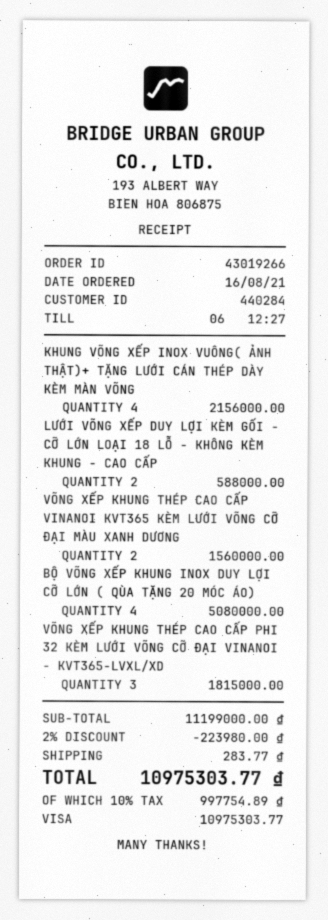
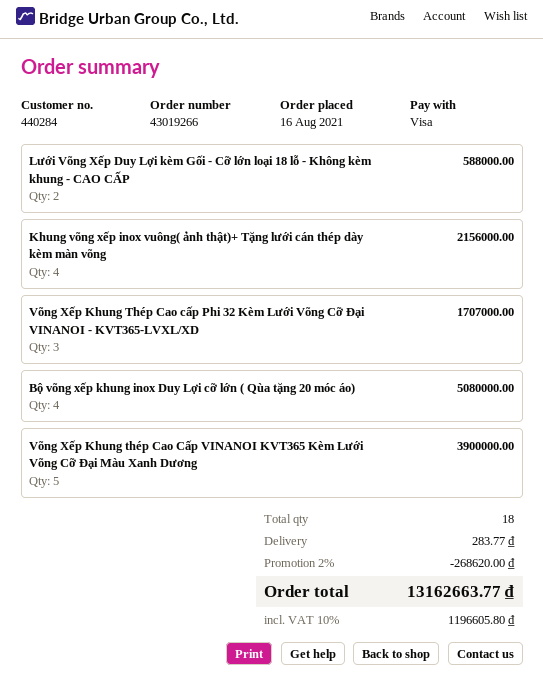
VÕNG XẾP KHUNG THÉP CAO CẤP VINANOI KVT365 KÈM LƯỚI VÕNG CỠ ĐẠI MÀU XANH DƯƠNG: 2 for 1560000.00 -> 5 for 3900000.00
VÕNG XẾP KHUNG THÉP CAO CẤP PHI 32 KÈM LƯỚI VÕNG CỠ ĐẠI VINANOI - KVT365-LVXL/XD: 3 for 1815000.00 -> 3 for 1707000.00
discount: 2% = 223980.00 -> 2% = 268620.00
tax: 10% = 997754.89 -> 10% = 1196605.80
total: 10975303.77 -> 13162663.77

